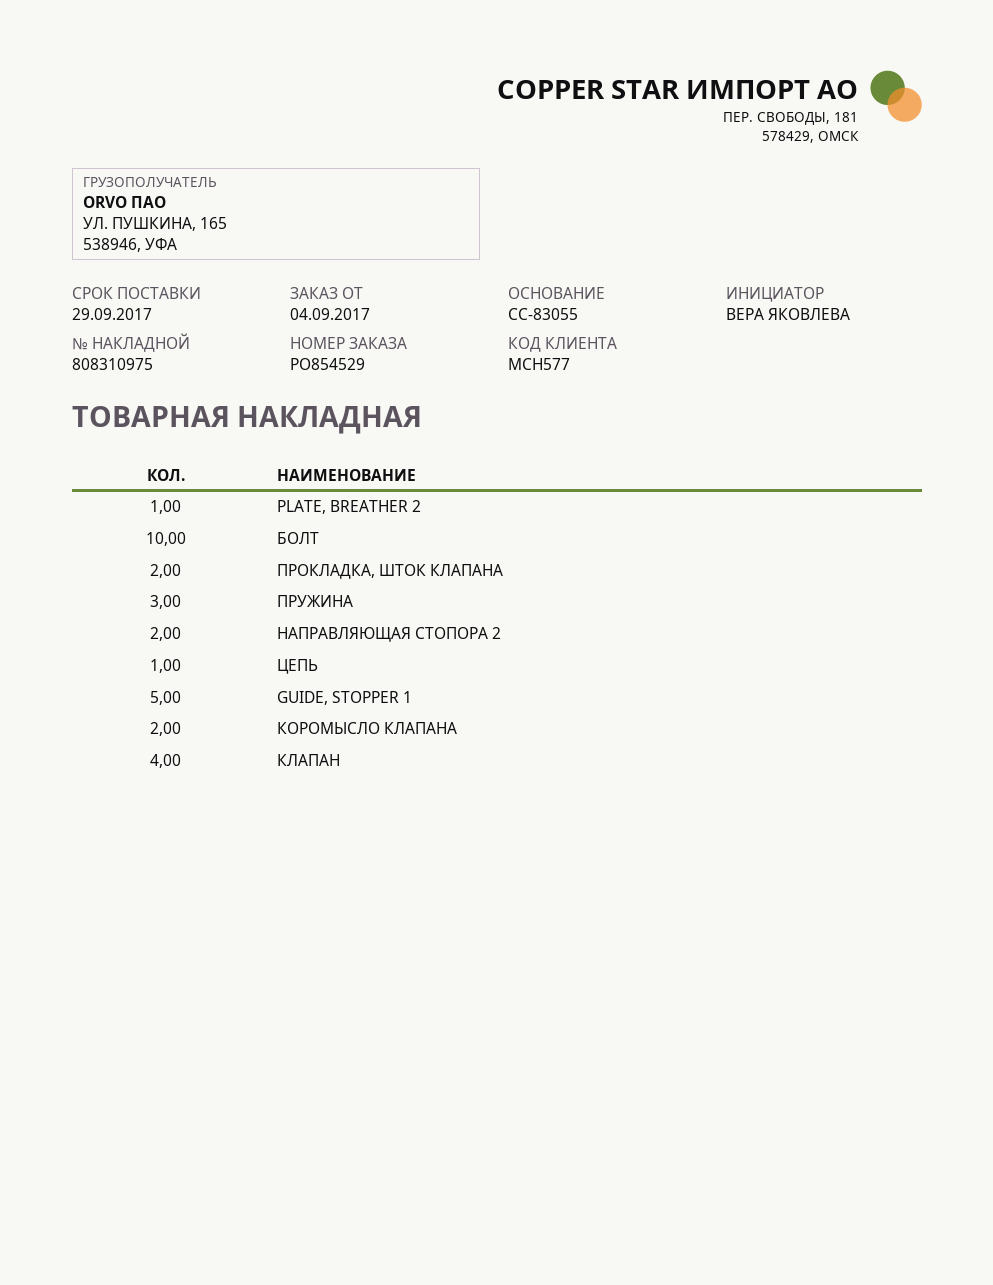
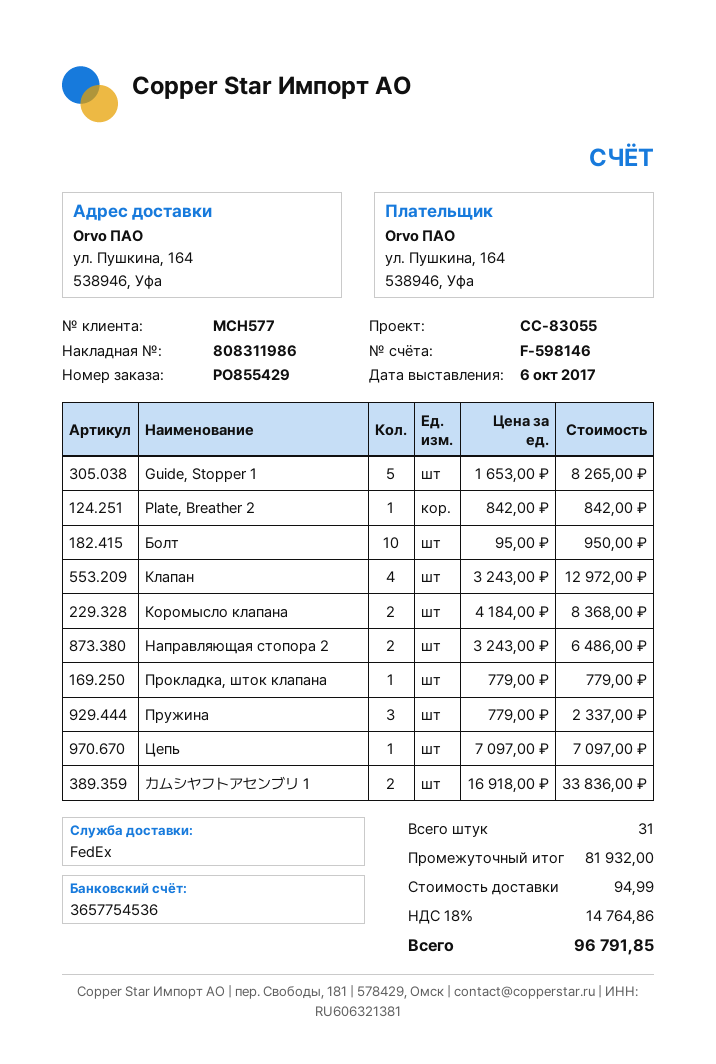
order number: PO854529 -> PO855429
delivery note number: 808310975 -> 808311986
ship to: УЛ. ПУШКИНА, 165, 538946, УФА -> ул. Пушкина, 164, 538946, Уфа
ПРОКЛАДКА, ШТОК КЛАПАНА: 2 -> 1
カムシヤフトアセンブリ 1: none -> 2

